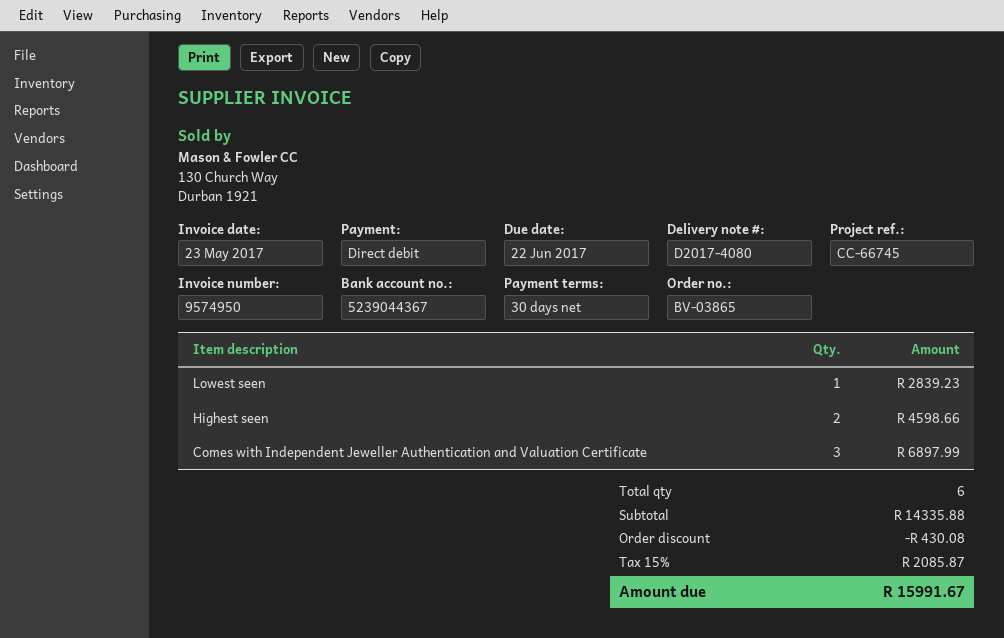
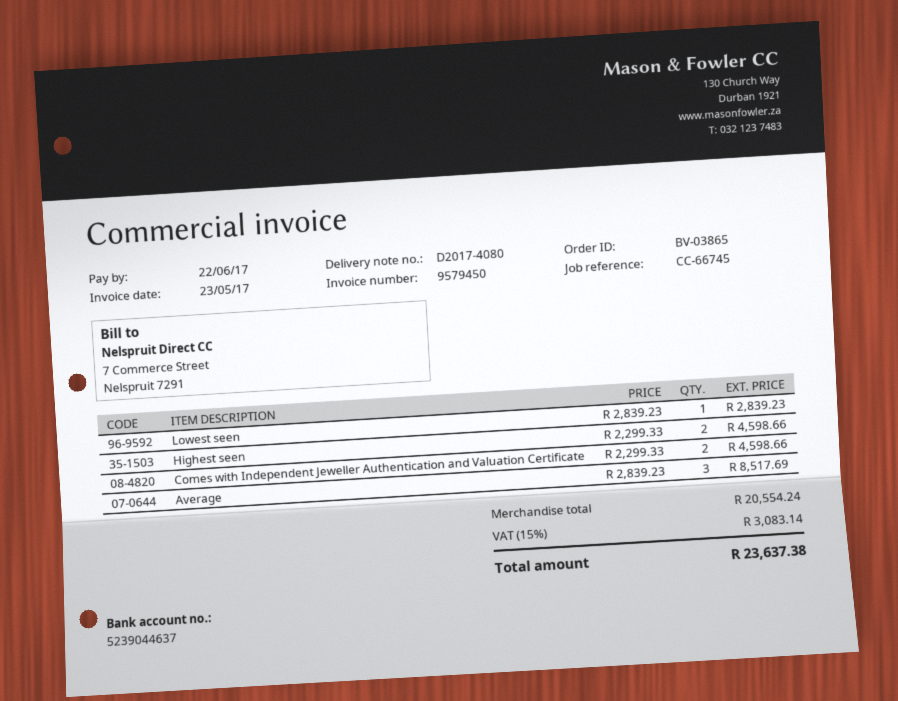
invoice number: 9574950 -> 9579450
bank account: 5239044367 -> 5239044637
Comes with Independent Jeweller Authentication and Valuation Certificate: 3 for 6897.99 -> 2 for 4598.66
Average: none -> 3 for 8517.69
subtotal: 14335.88 -> 20554.24
discount: 430.08 -> none
tax: 15% = 2085.87 -> 15% = 3083.14
total: 15991.67 -> 23637.38

